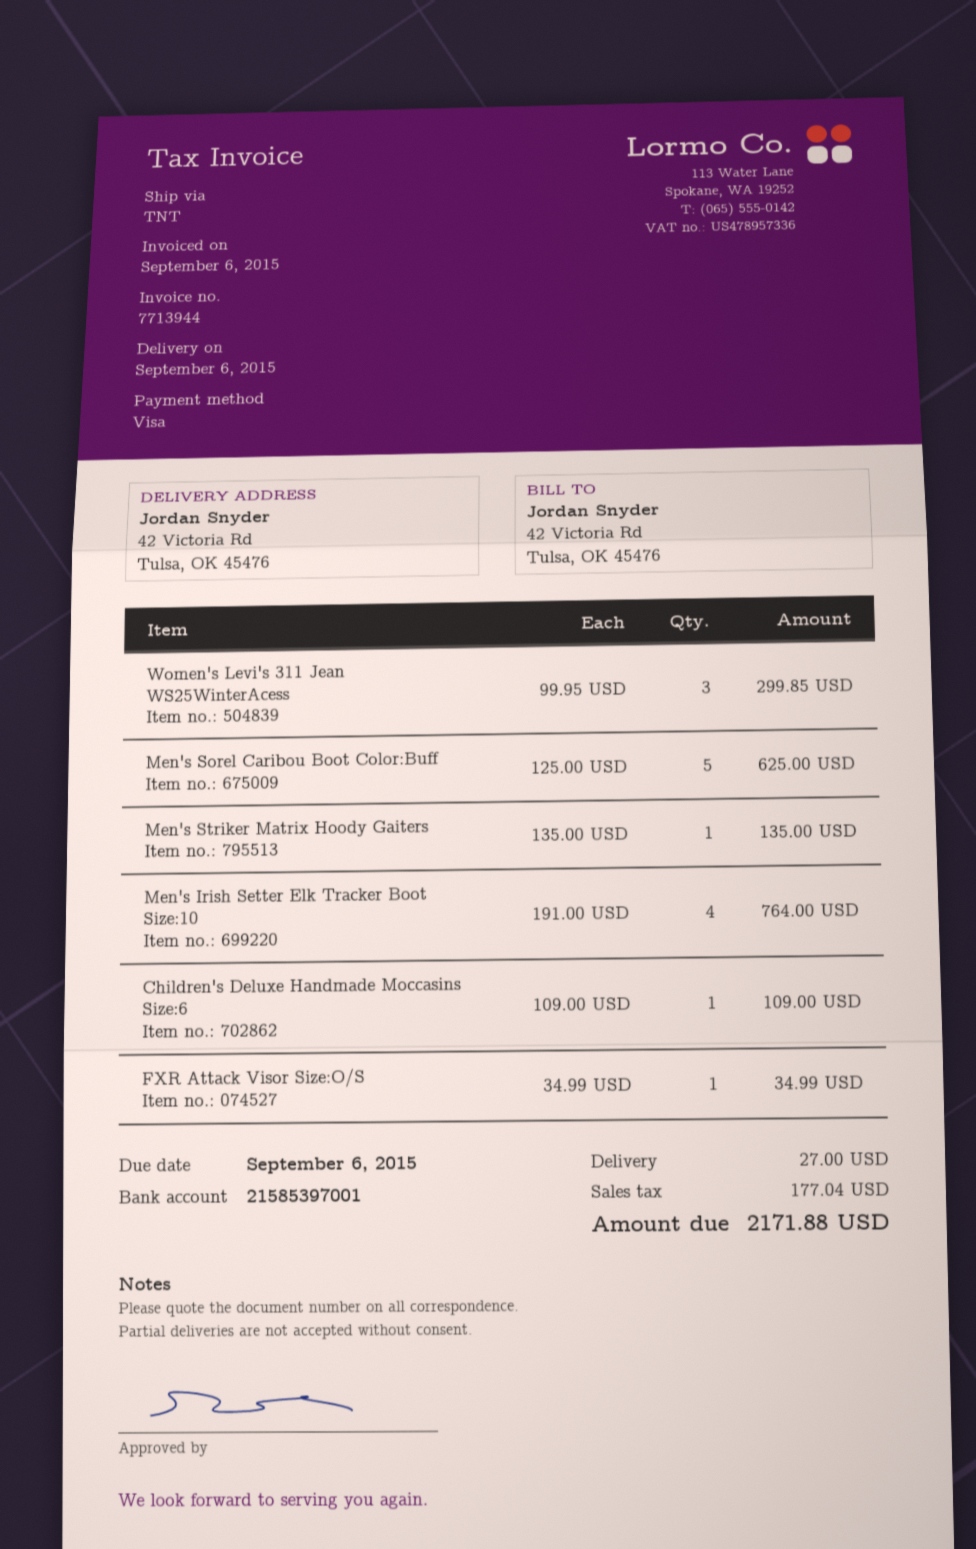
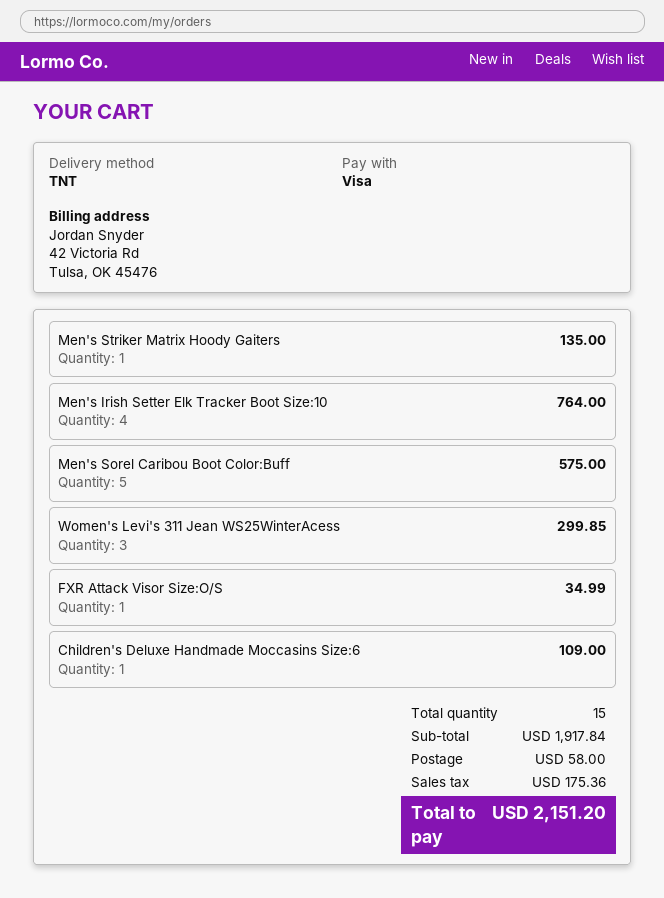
Men's Sorel Caribou Boot Color:Buff: 5 for 625.00 -> 5 for 575.00
shipping: 27.00 -> 58.00
tax: 177.04 -> 175.36
total: 2171.88 -> 2151.20

